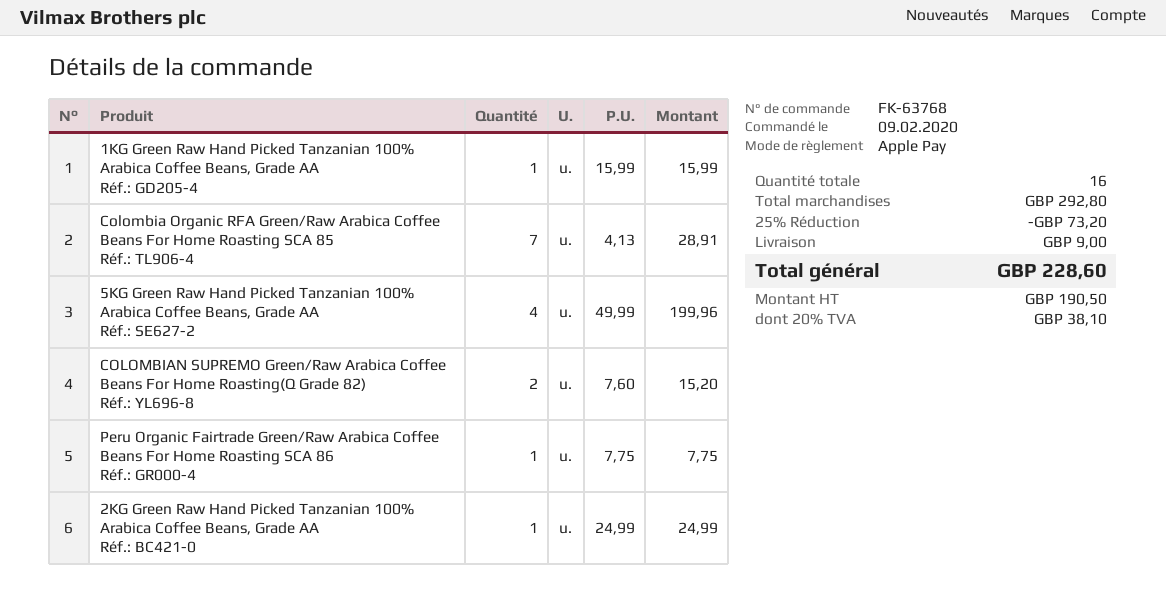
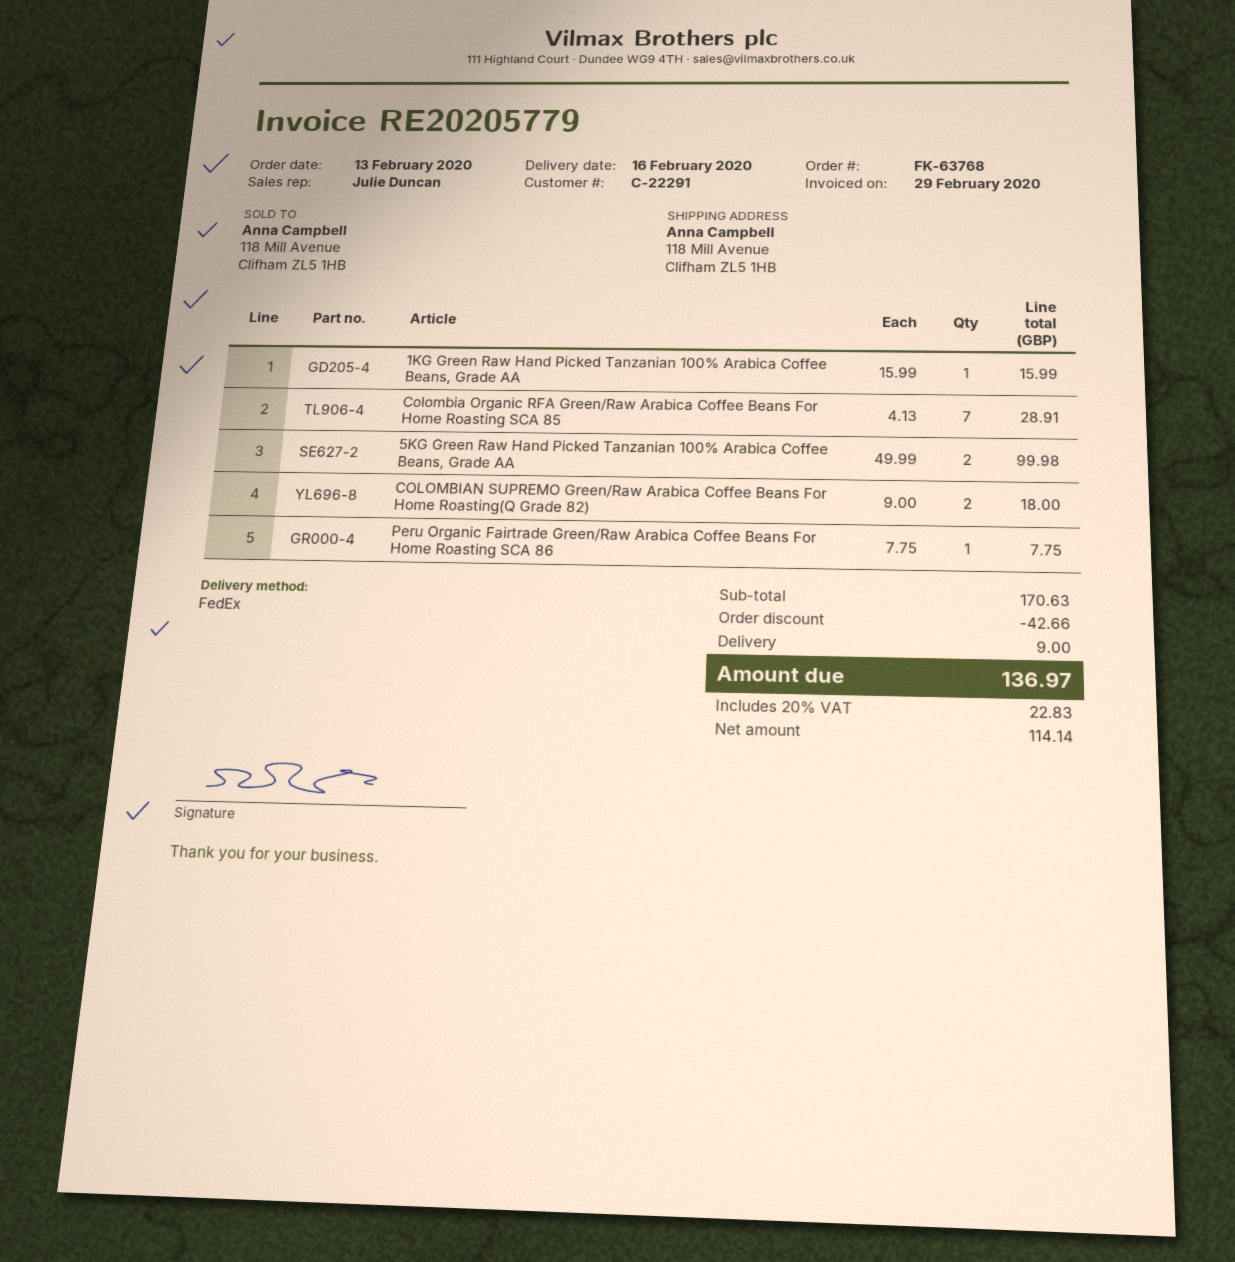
order date: 2020-02-09 -> 2020-02-13
5KG Green Raw Hand Picked Tanzanian 100% Arabica Coffee Beans, Grade AA: 4 x 49.99 = 199.96 -> 2 x 49.99 = 99.98
COLOMBIAN SUPREMO Green/Raw Arabica Coffee Beans For Home Roasting(Q Grade 82): 2 x 7.60 = 15.20 -> 2 x 9.00 = 18.00
2KG Green Raw Hand Picked Tanzanian 100% Arabica Coffee Beans, Grade AA: 1 x 24.99 = 24.99 -> none
subtotal: 292.80 -> 170.63
discount: 73.20 -> 42.66
net: 190.50 -> 114.14
tax: 20% = 38.10 -> 20% = 22.83
total: 228.60 -> 136.97

